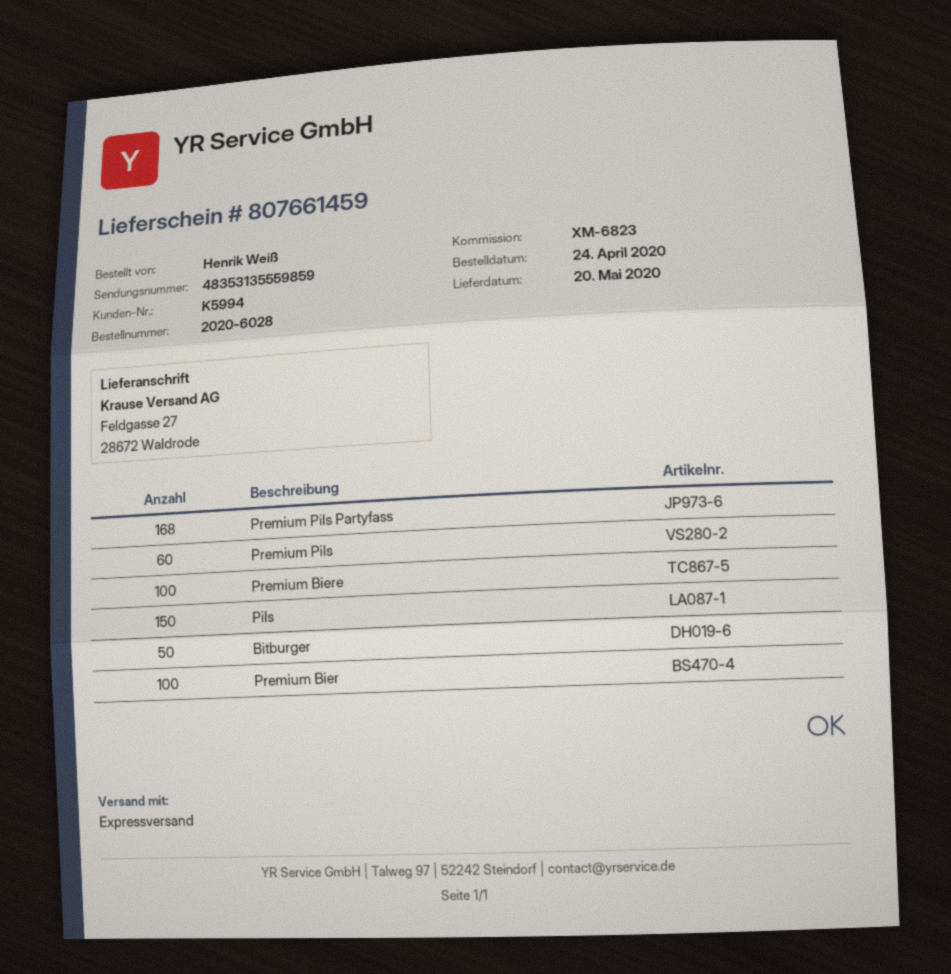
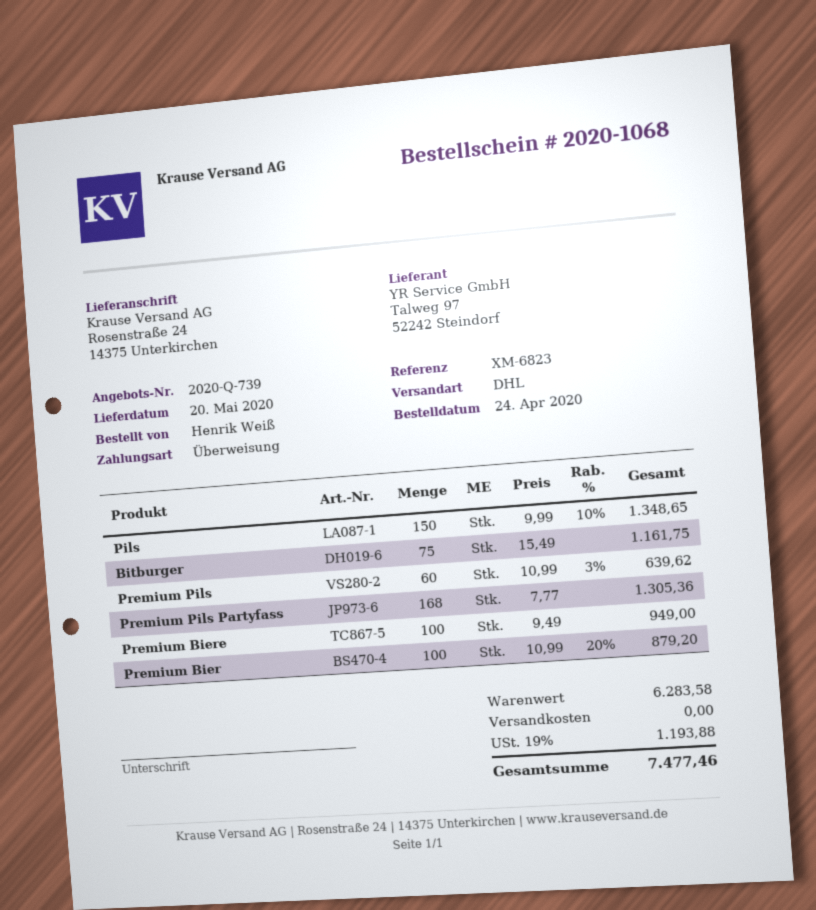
order number: 2020-6028 -> 2020-1068
shipping method: express -> DHL
ship to: Feldgasse 27, 28672 Waldrode -> Rosenstraße 24, 14375 Unterkirchen
Bitburger: 50 -> 75

